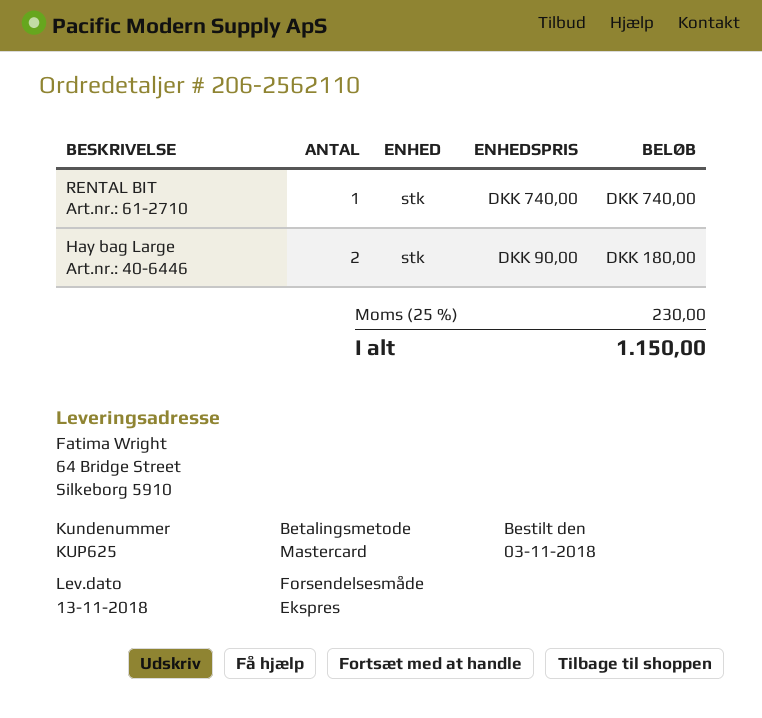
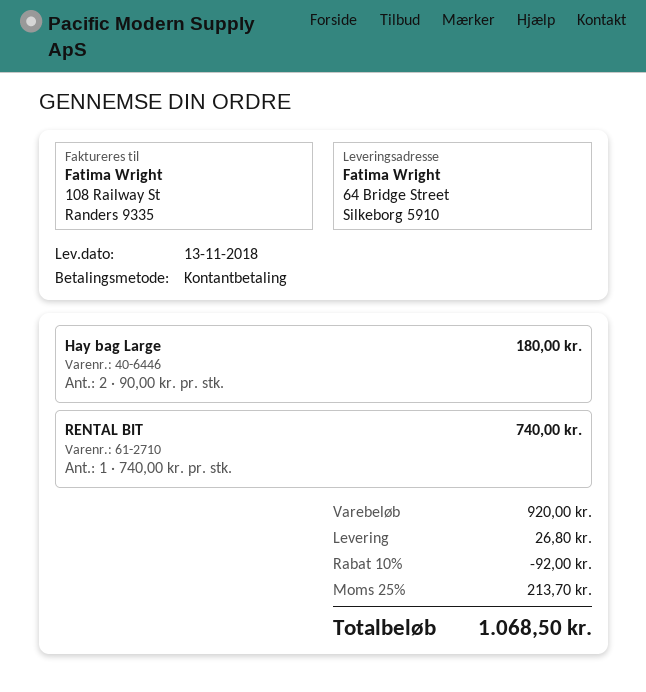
payment method: Mastercard -> cash
discount: none -> 10% = 92.00
shipping: none -> 26.80
tax: 25% = 230.00 -> 25% = 213.70
total: 1150.00 -> 1068.50

